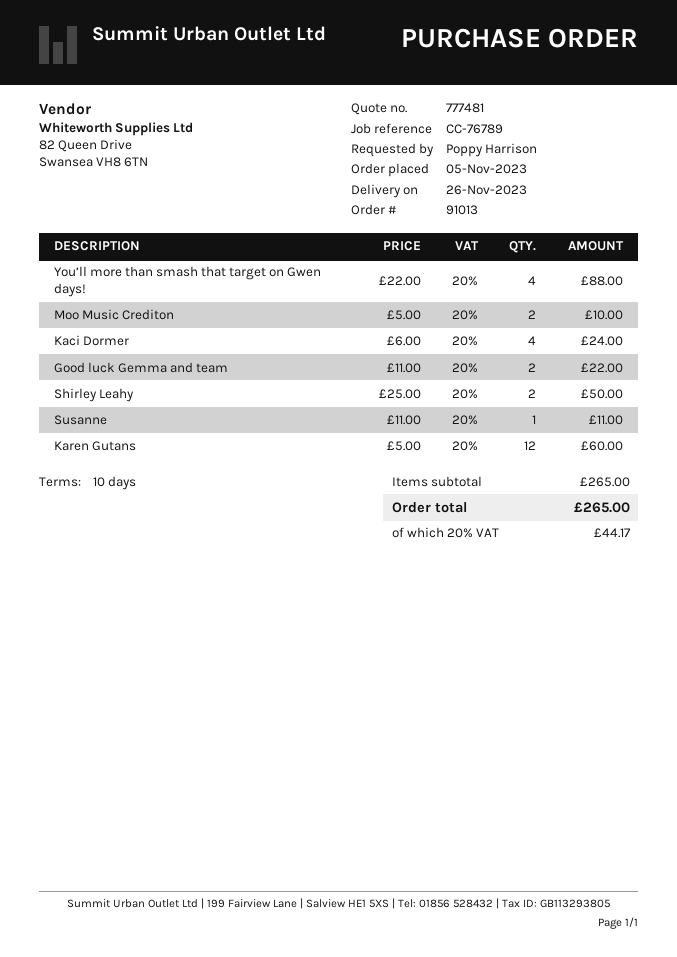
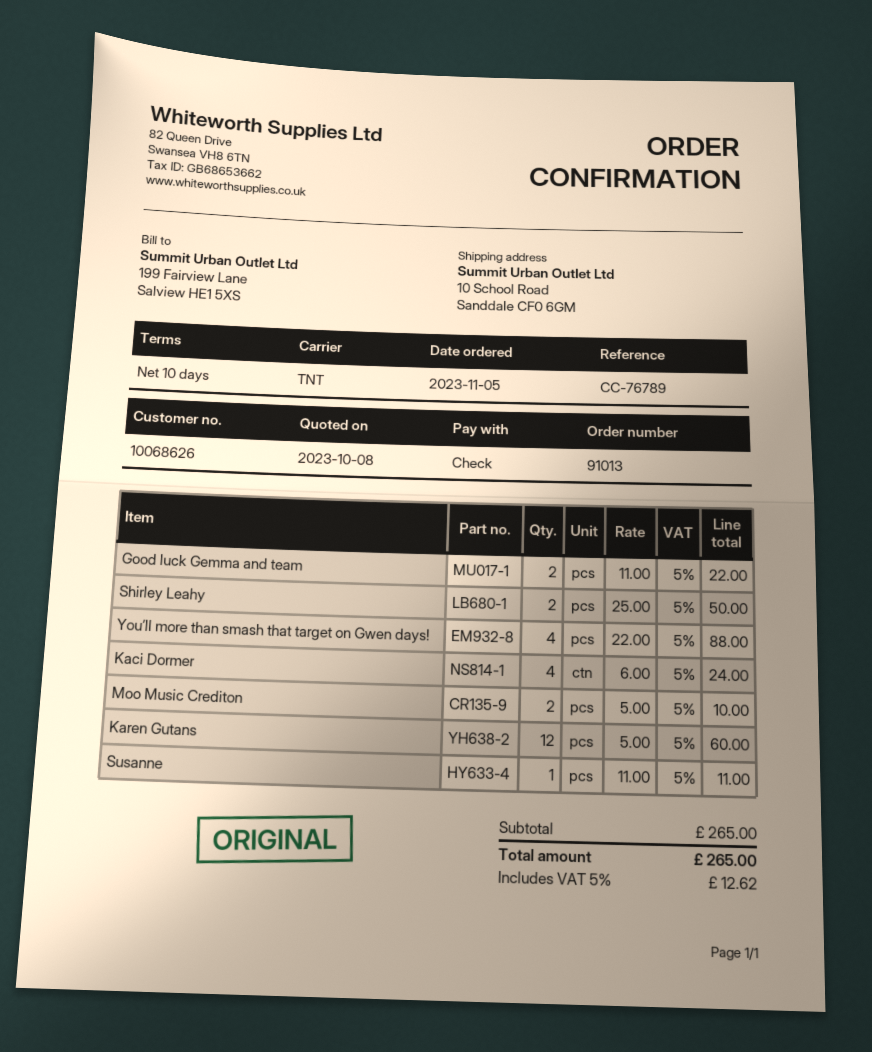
tax: 20% = 44.17 -> 5% = 12.62

